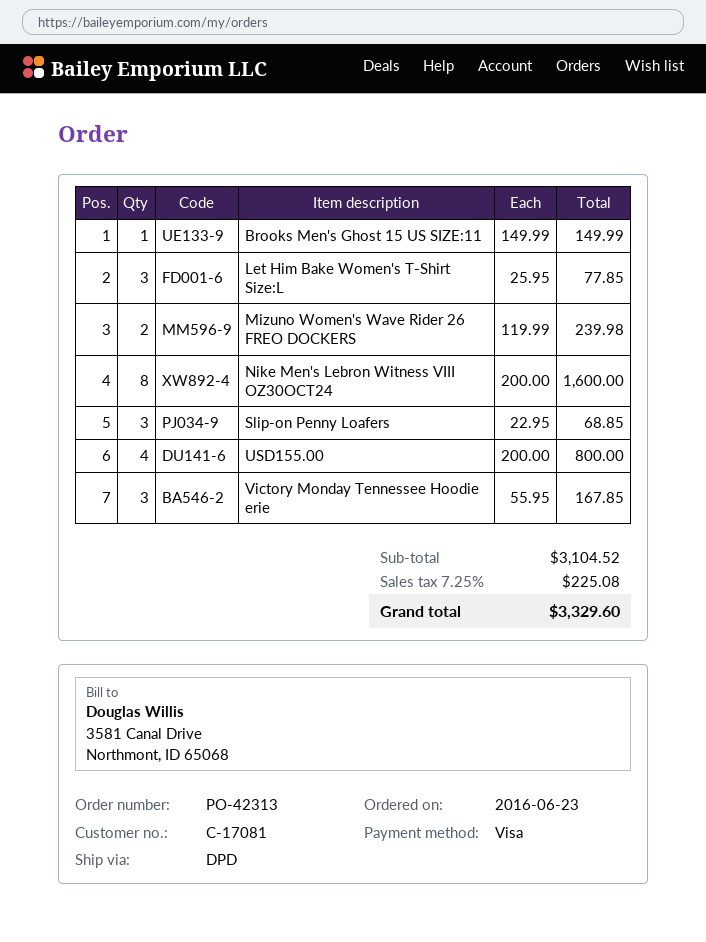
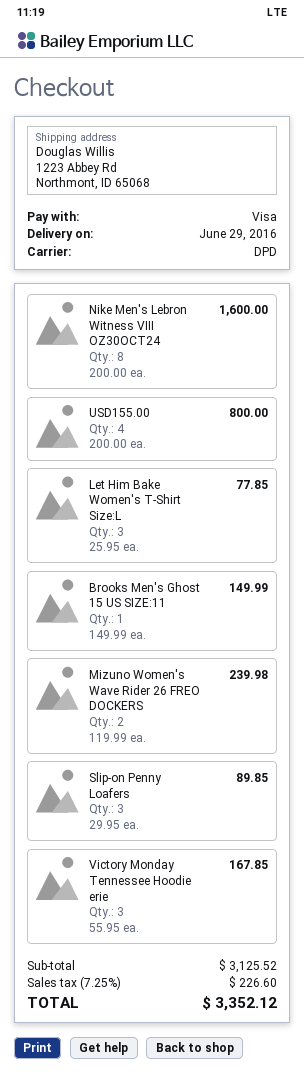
Slip-on Penny Loafers: 3 x 22.95 = 68.85 -> 3 x 29.95 = 89.85
subtotal: 3104.52 -> 3125.52
tax: 7.25% = 225.08 -> 7.25% = 226.60
total: 3329.60 -> 3352.12

